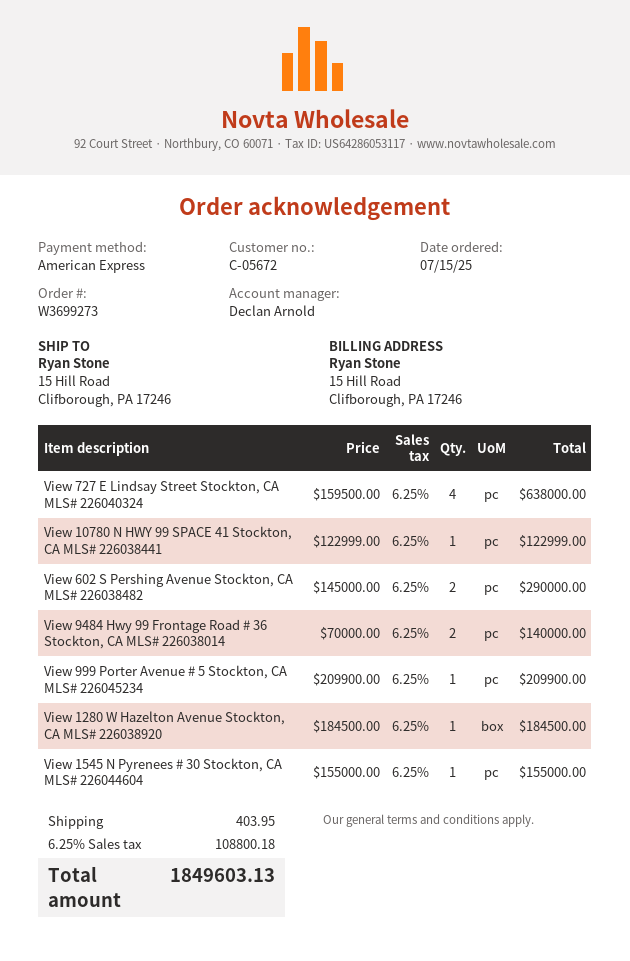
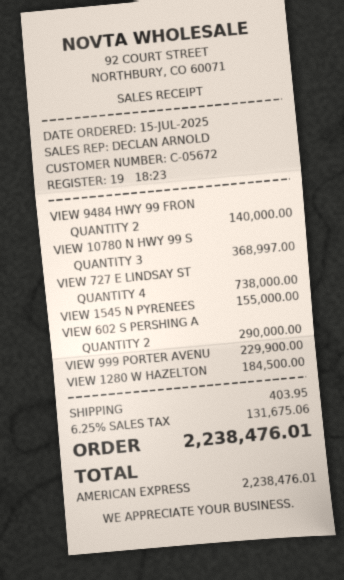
View 727 E Lindsay Street Stockton, CA MLS# 226040324: 4 for 638000.00 -> 4 for 738000.00
View 10780 N HWY 99 SPACE 41 Stockton, CA MLS# 226038441: 1 for 122999.00 -> 3 for 368997.00
View 999 Porter Avenue # 5 Stockton, CA MLS# 226045234: 1 for 209900.00 -> 1 for 229900.00
tax: 6.25% = 108800.18 -> 6.25% = 131675.06
total: 1849603.13 -> 2238476.01

